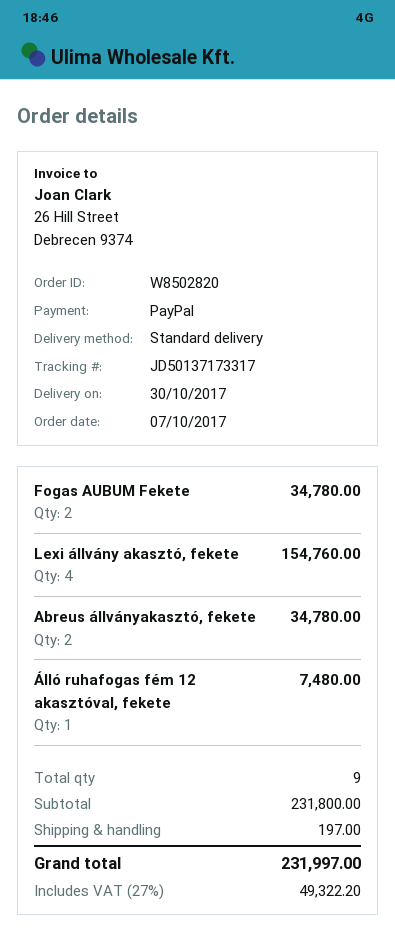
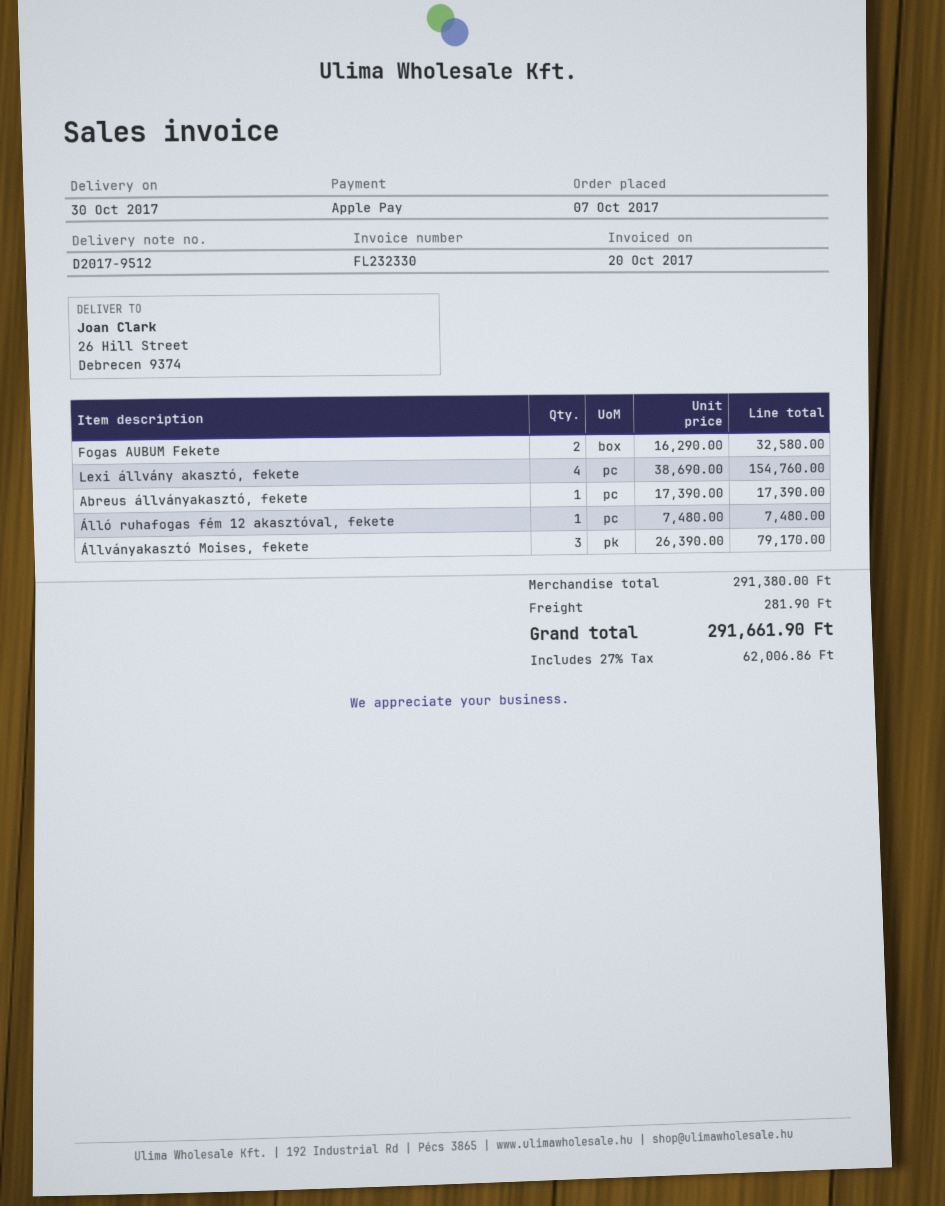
payment method: PayPal -> Apple Pay
Fogas AUBUM Fekete: 2 for 34780.00 -> 2 for 32580.00
Abreus állványakasztó, fekete: 2 for 34780.00 -> 1 for 17390.00
Állványakasztó Moises, fekete: none -> 3 for 79170.00
subtotal: 231800.00 -> 291380.00
shipping: 197.00 -> 281.90
tax: 27% = 49322.20 -> 27% = 62006.86
total: 231997.00 -> 291661.90

